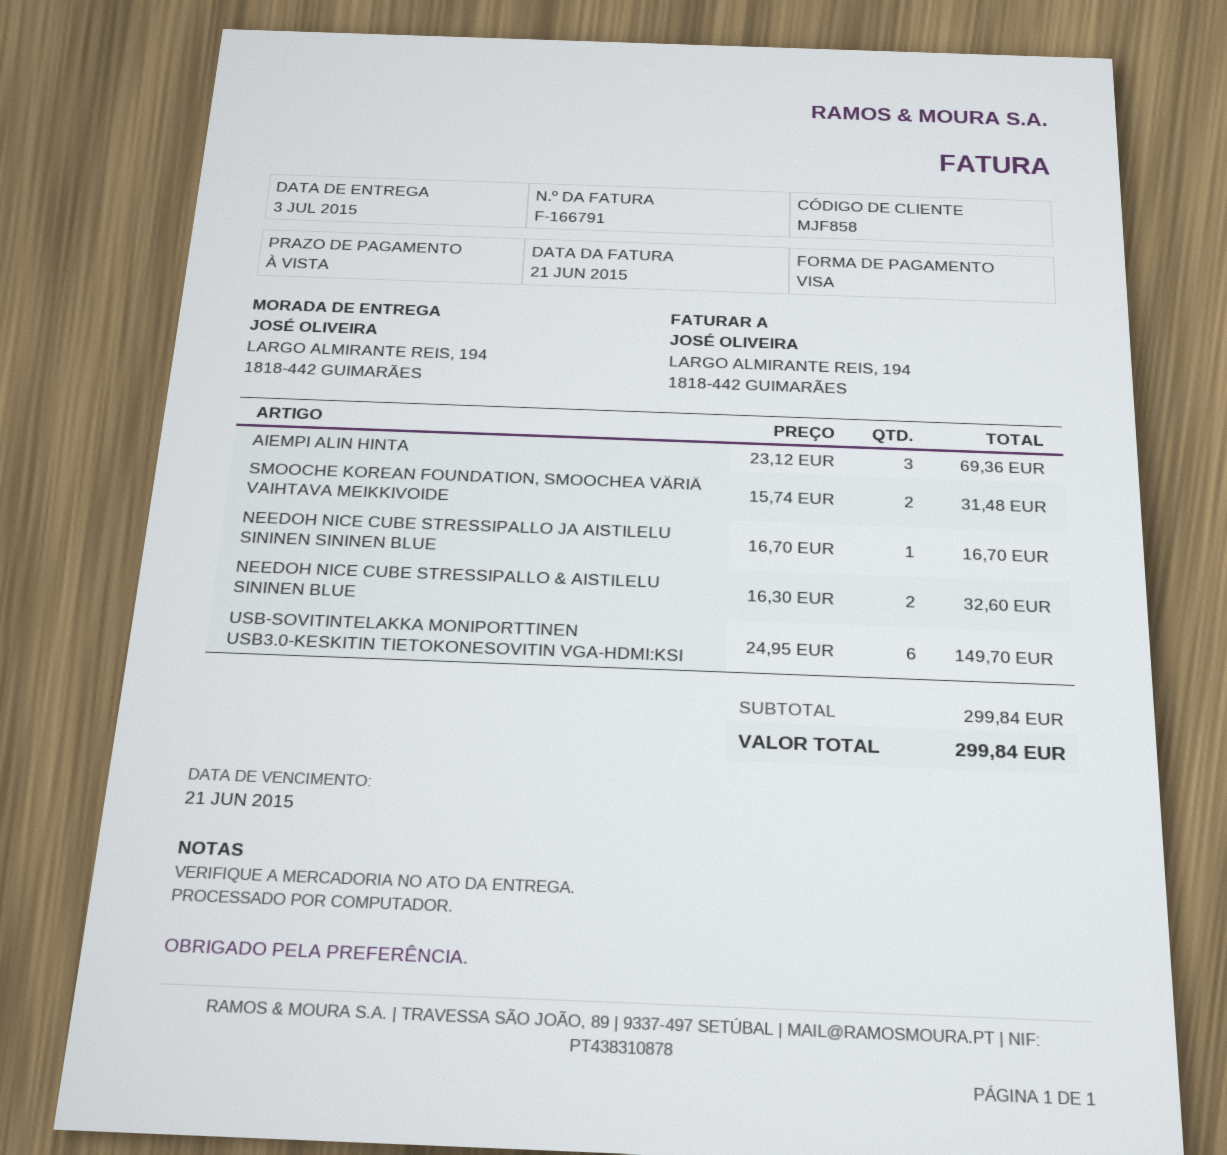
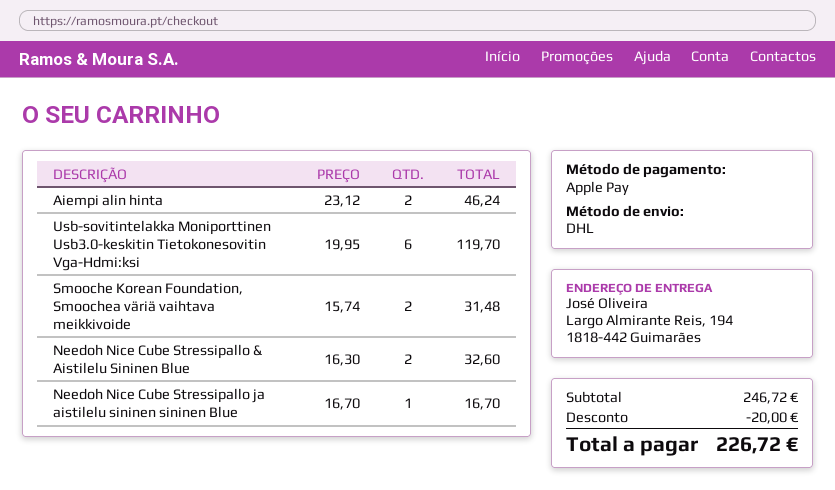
payment method: Visa -> Apple Pay
AIEMPI ALIN HINTA: 3 x 23.12 = 69.36 -> 2 x 23.12 = 46.24
USB-SOVITINTELAKKA MONIPORTTINEN USB3.0-KESKITIN TIETOKONESOVITIN VGA-HDMI:KSI: 6 x 24.95 = 149.70 -> 6 x 19.95 = 119.70
subtotal: 299.84 -> 246.72
discount: none -> 20.00
total: 299.84 -> 226.72

